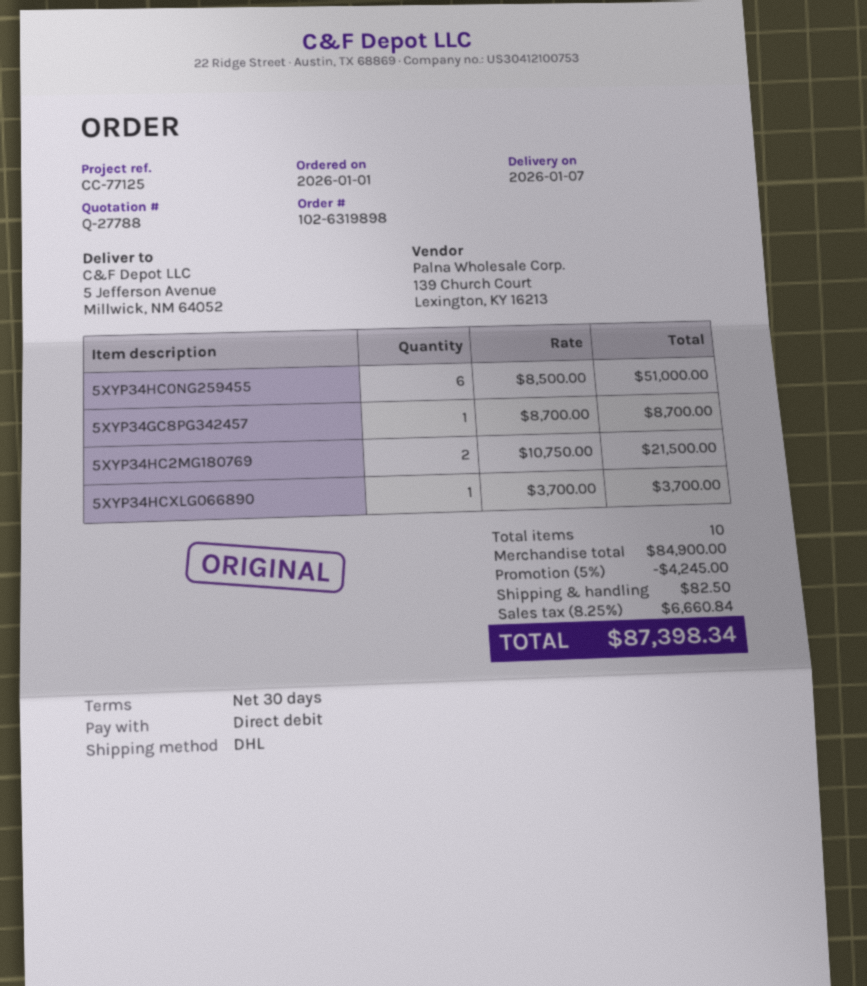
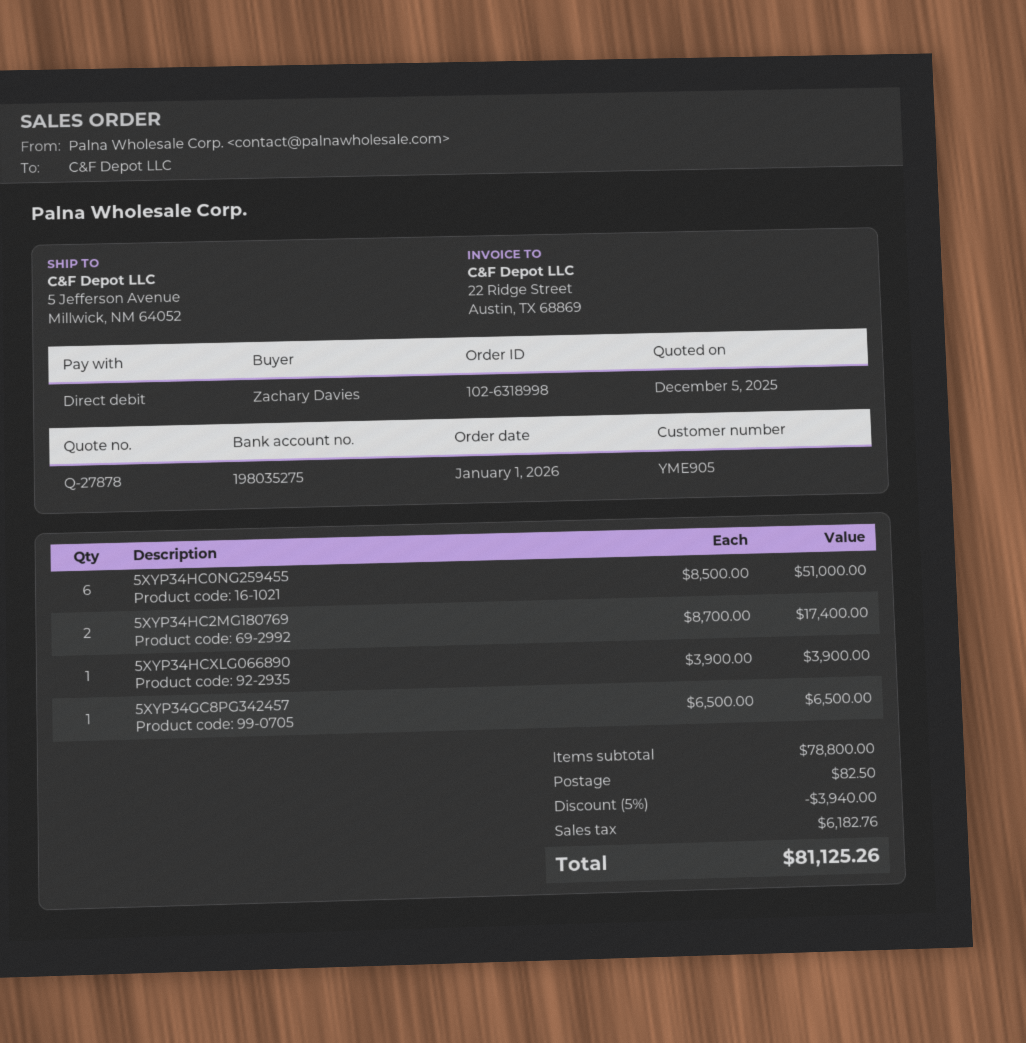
quote number: Q-27788 -> Q-27878
order number: 102-6319898 -> 102-6318998
5XYP34GC8PG342457: 1 x 8700.00 = 8700.00 -> 1 x 6500.00 = 6500.00
5XYP34HC2MG180769: 2 x 10750.00 = 21500.00 -> 2 x 8700.00 = 17400.00
5XYP34HCXLG066890: 1 x 3700.00 = 3700.00 -> 1 x 3900.00 = 3900.00
subtotal: 84900.00 -> 78800.00
discount: 5% = 4245.00 -> 5% = 3940.00
tax: 6660.84 -> 6182.76
total: 87398.34 -> 81125.26

